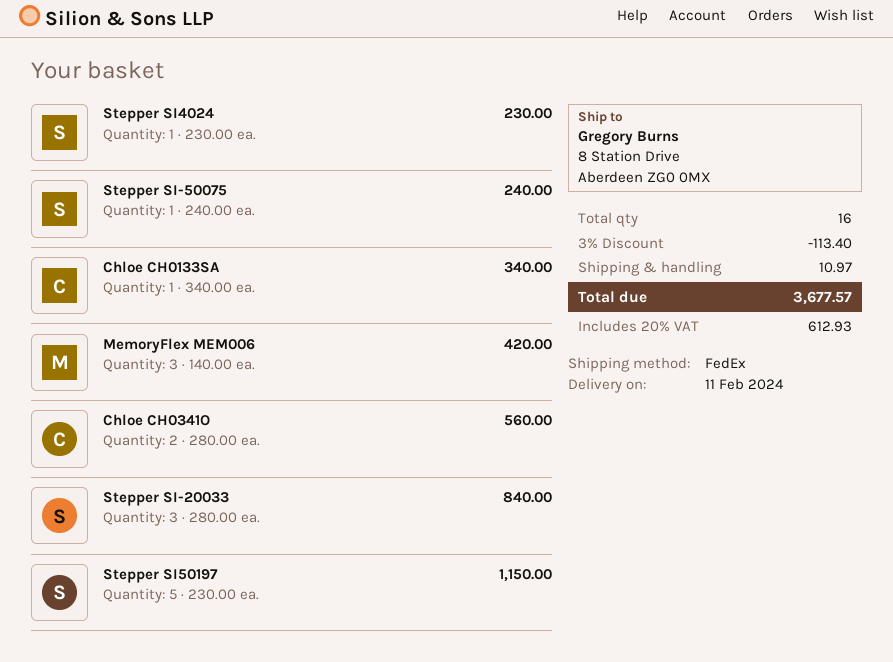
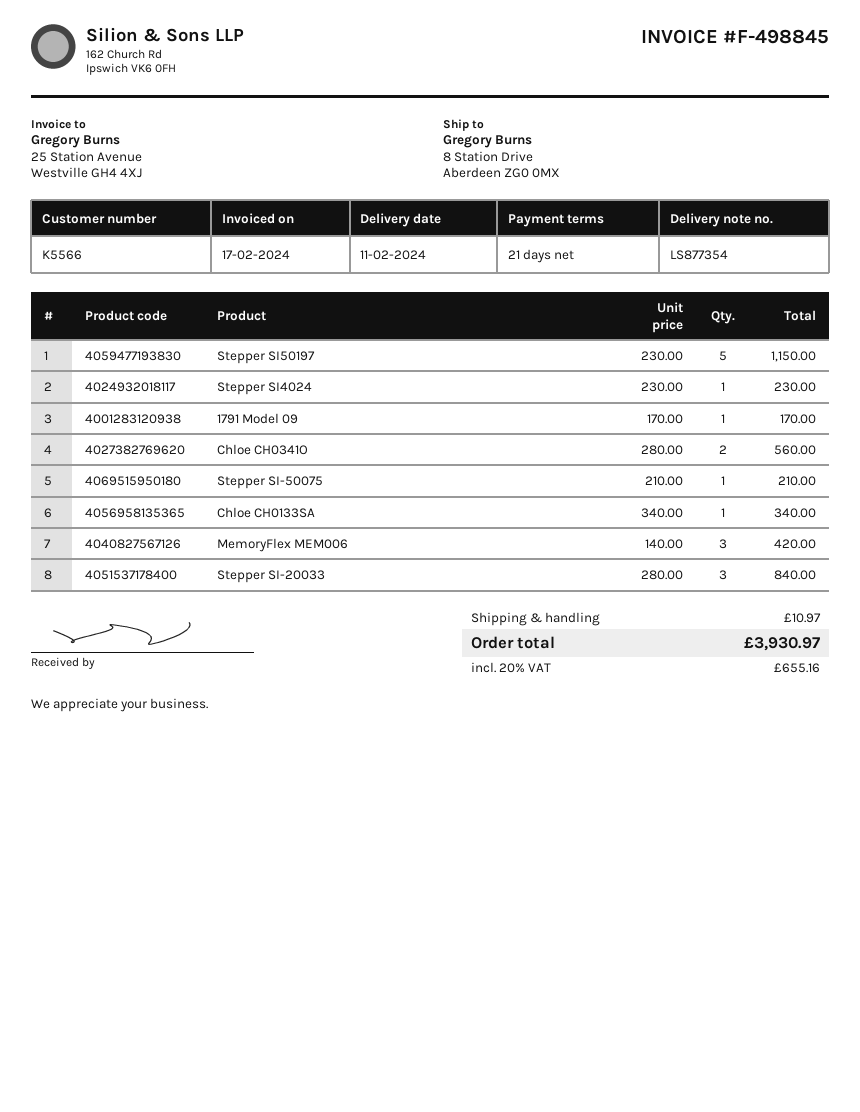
Stepper SI-50075: 1 x 240.00 = 240.00 -> 1 x 210.00 = 210.00
1791 Model 09: none -> 1 x 170.00 = 170.00
discount: 3% = 113.40 -> none
tax: 20% = 612.93 -> 20% = 655.16
total: 3677.57 -> 3930.97

